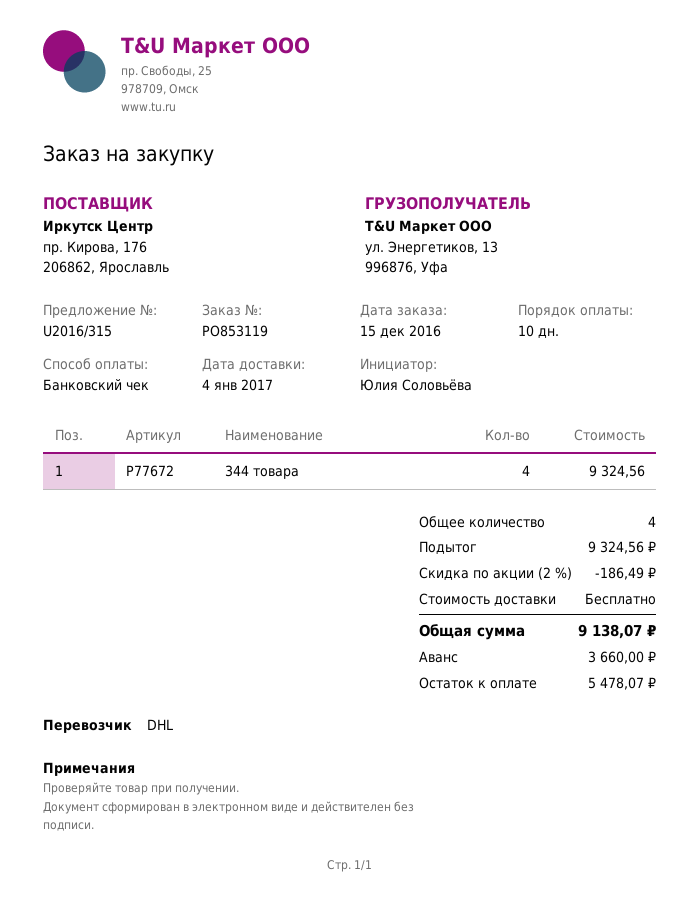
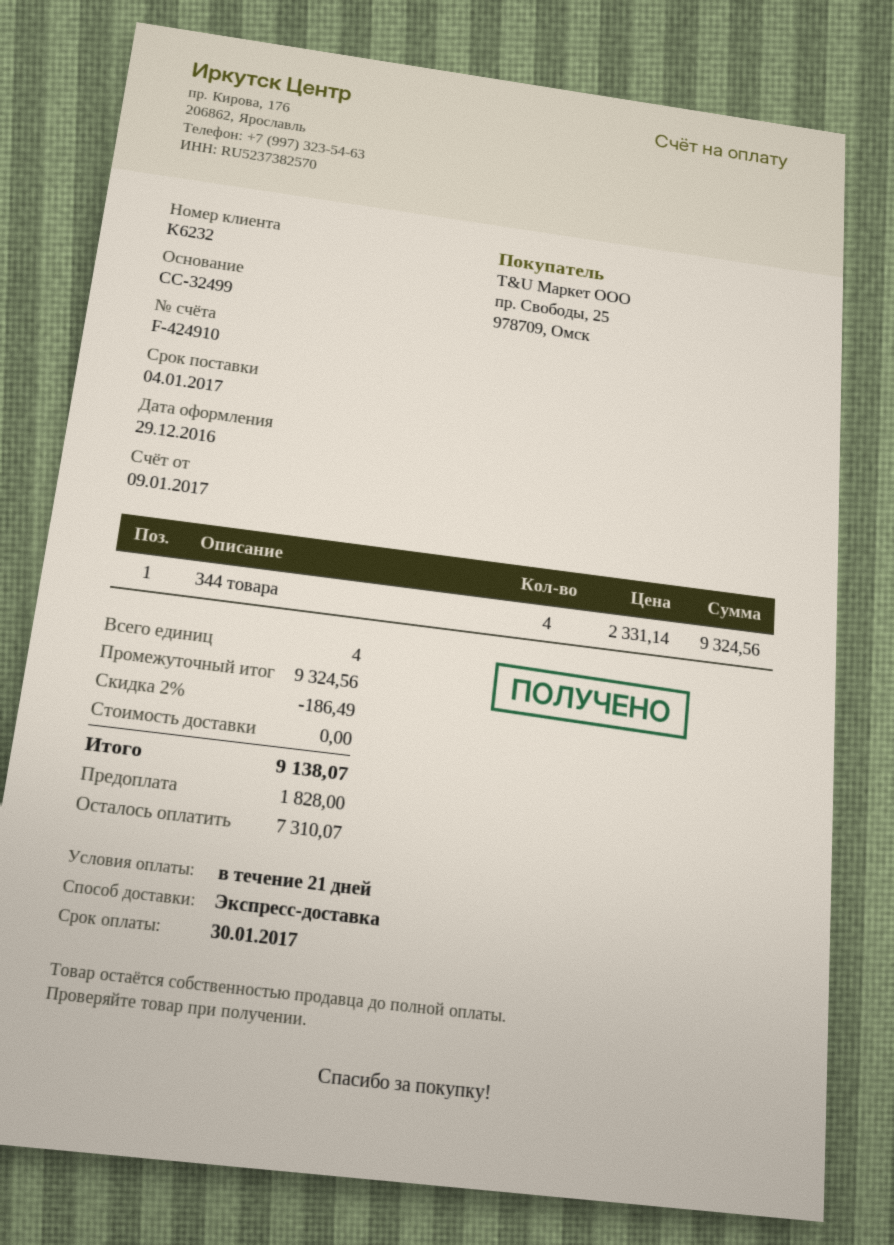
order date: 2016-12-15 -> 2016-12-29
payment terms: 10 days -> 21 days
shipping method: DHL -> express
deposit: 3660.00 -> 1828.00
balance: 5478.07 -> 7310.07

